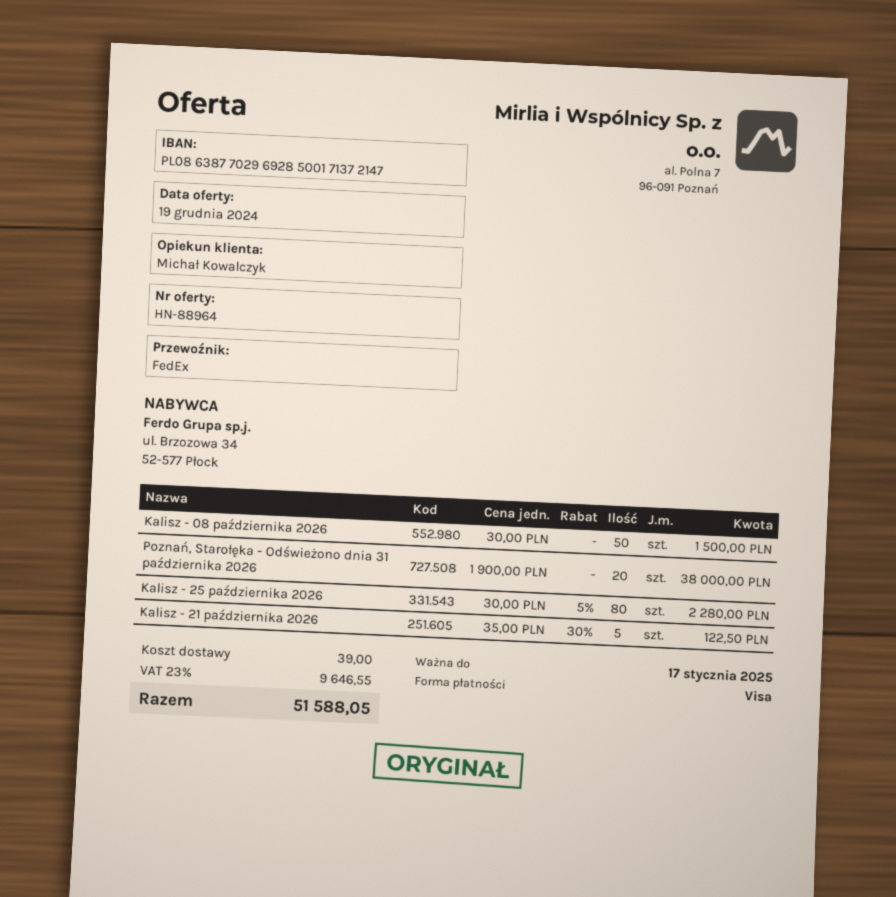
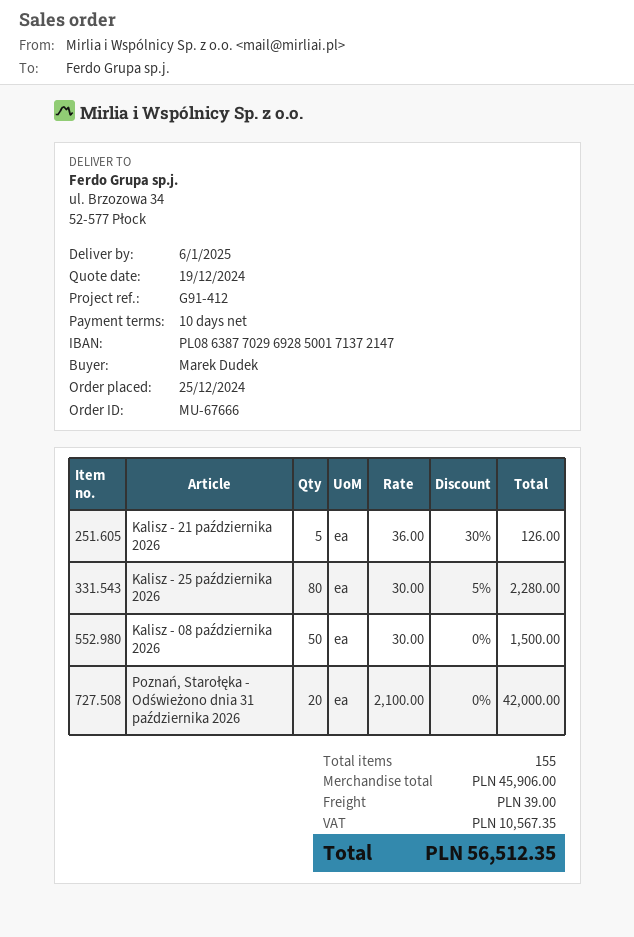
Poznań, Starołęka - Odświeżono dnia 31 października 2026: 20 x 1900.00 = 38000.00 -> 20 x 2100.00 = 42000.00
Kalisz - 21 października 2026: 5 x 35.00 - 30% = 122.50 -> 5 x 36.00 - 30% = 126.00
tax: 9646.55 -> 10567.35
total: 51588.05 -> 56512.35

